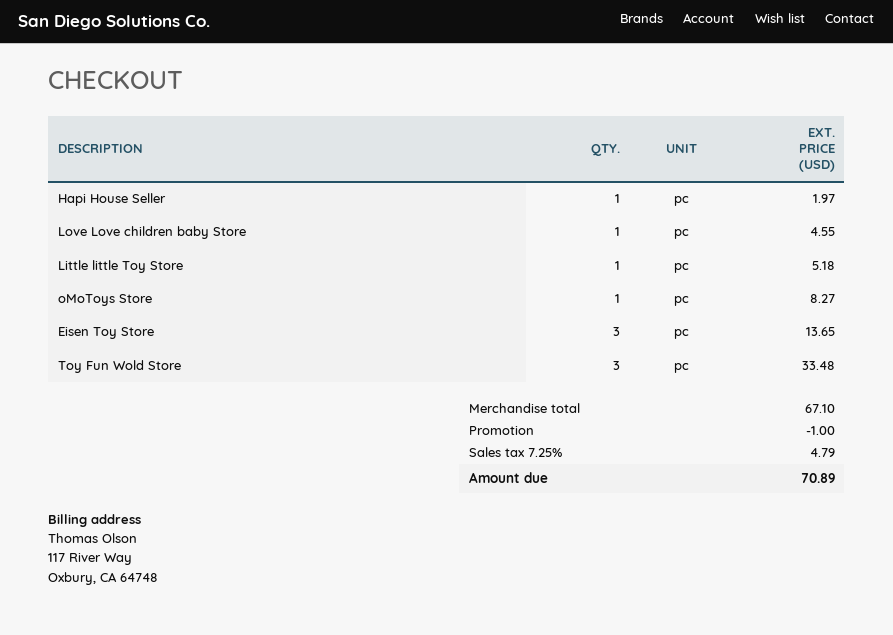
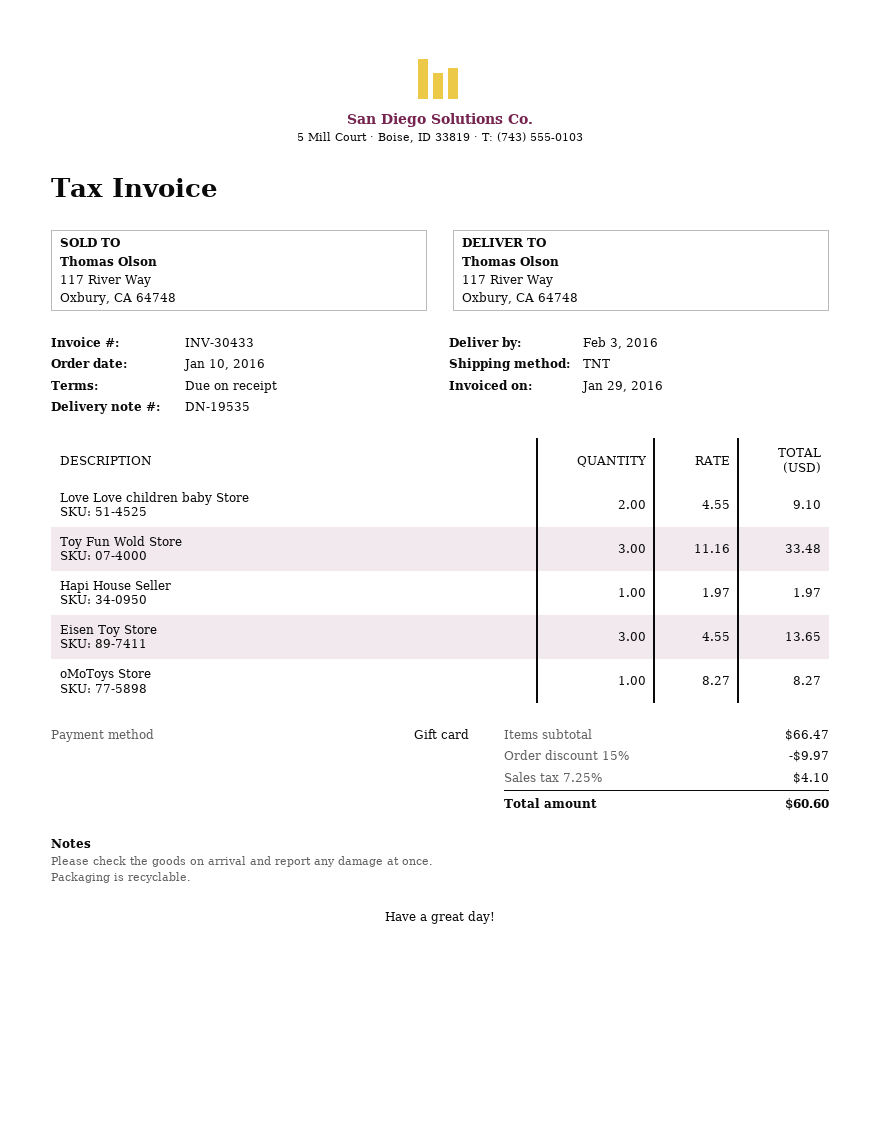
Love Love children baby Store: 1 for 4.55 -> 2 for 9.10
Little little Toy Store: 1 for 5.18 -> none
subtotal: 67.10 -> 66.47
discount: 1.00 -> 9.97
tax: 7.25% = 4.79 -> 7.25% = 4.10
total: 70.89 -> 60.60

